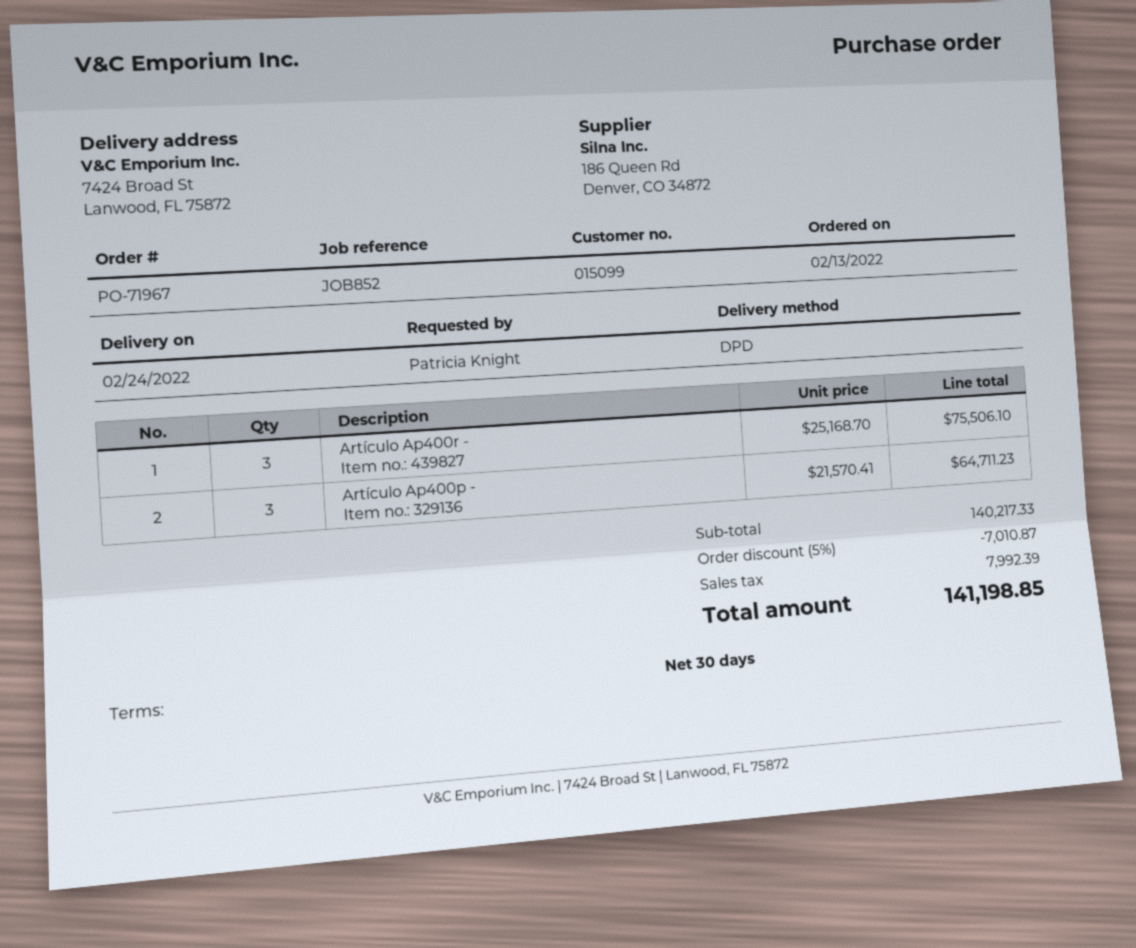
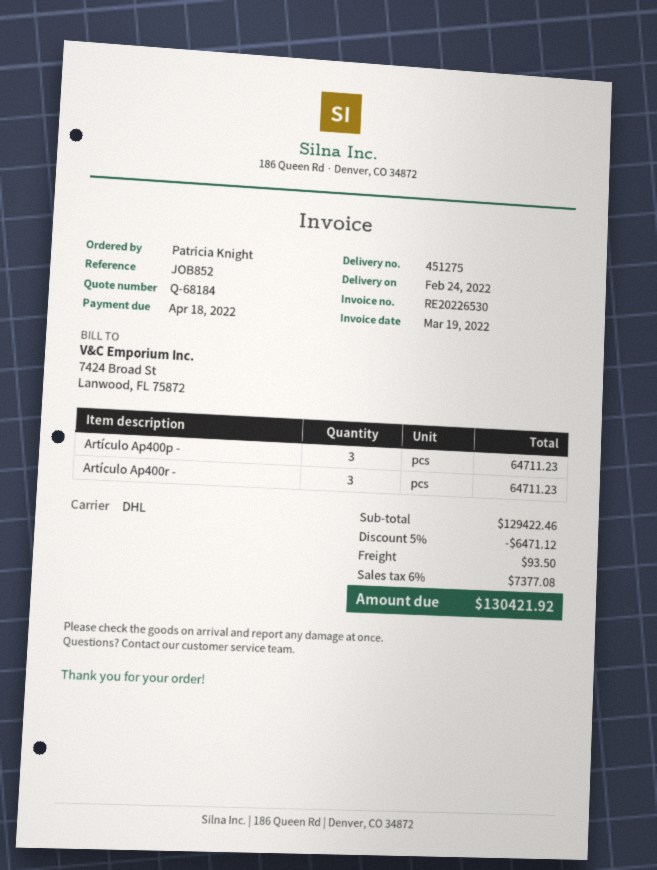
shipping method: DPD -> DHL
Artículo Ap400r -: 3 for 75506.10 -> 3 for 64711.23
subtotal: 140217.33 -> 129422.46
discount: 5% = 7010.87 -> 5% = 6471.12
shipping: none -> 93.50
tax: 7992.39 -> 7377.08
total: 141198.85 -> 130421.92

